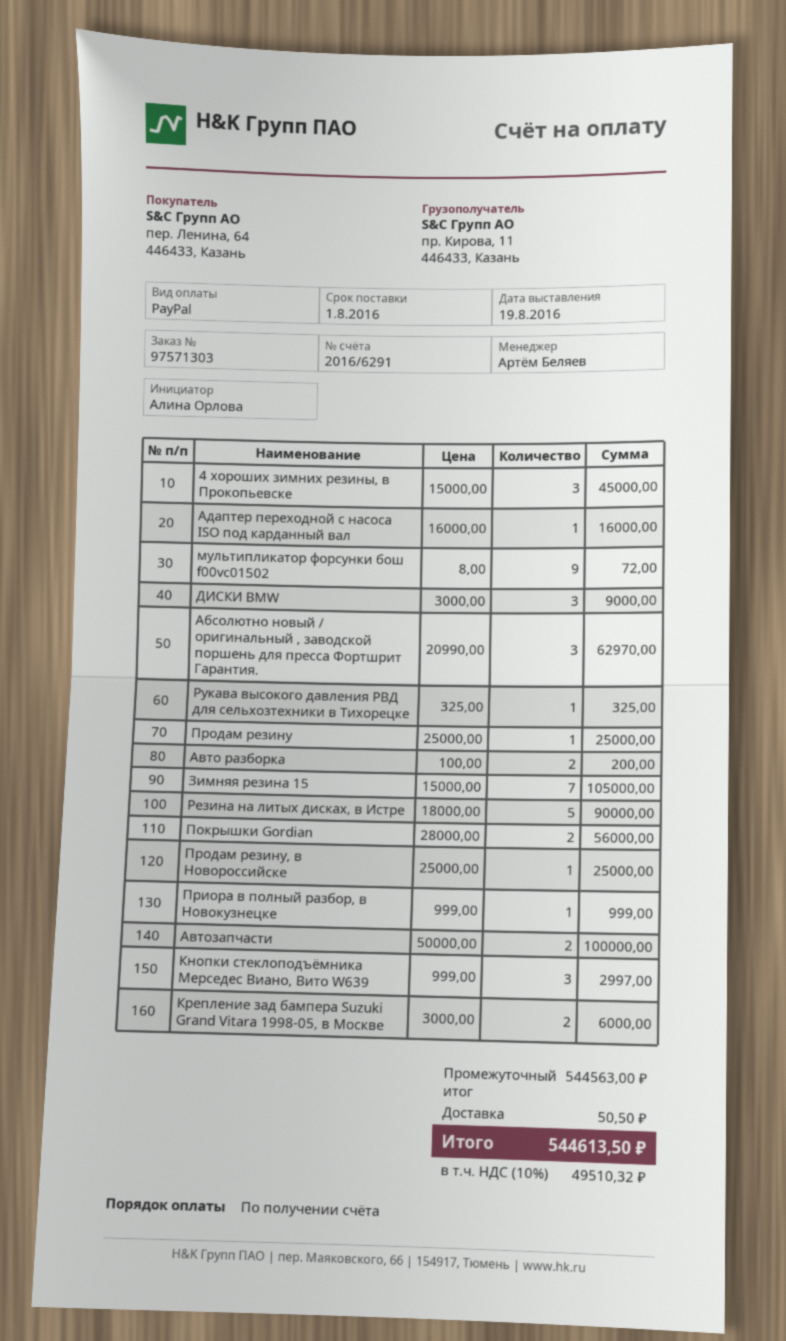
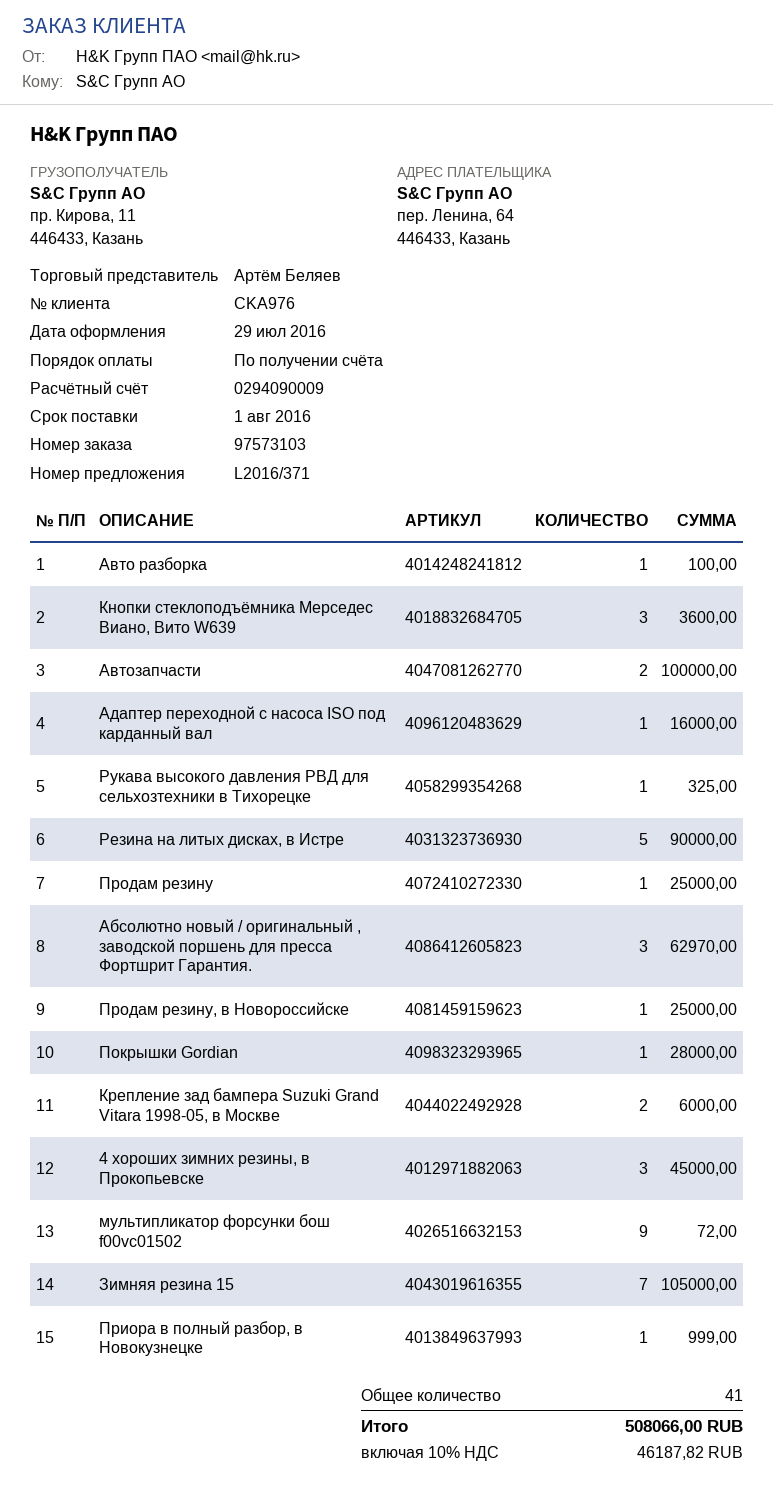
order number: 97571303 -> 97573103
ДИСКИ BMW: 3 for 9000.00 -> none
Авто разборка: 2 for 200.00 -> 1 for 100.00
Покрышки Gordian: 2 for 56000.00 -> 1 for 28000.00
Кнопки стеклоподъёмника Мерседес Виано, Вито W639: 3 for 2997.00 -> 3 for 3600.00
shipping: 50.50 -> none
tax: 10% = 49510.32 -> 10% = 46187.82
total: 544613.50 -> 508066.00

